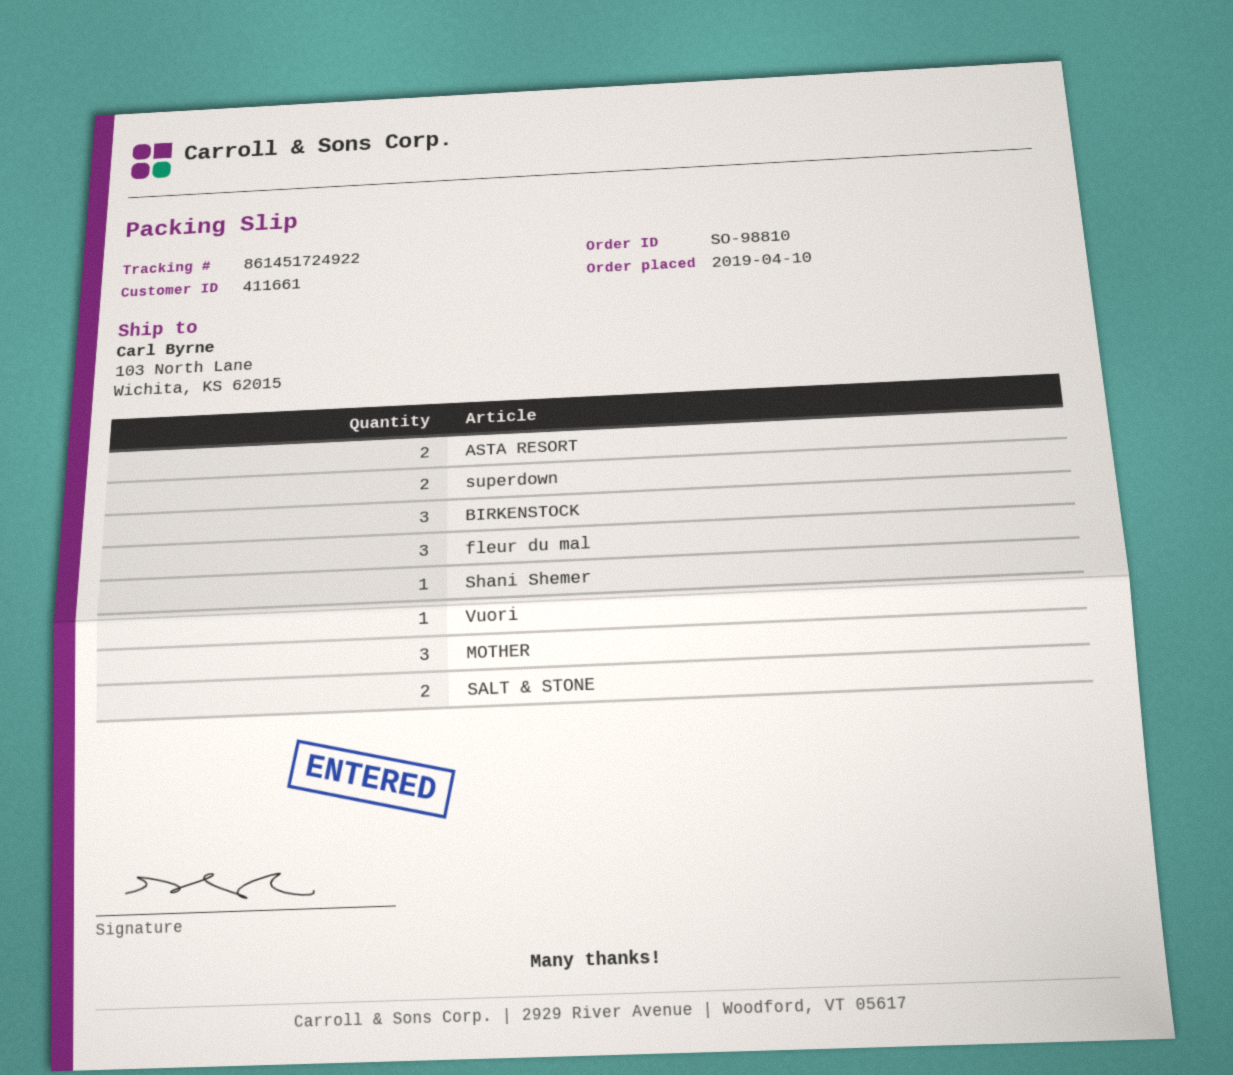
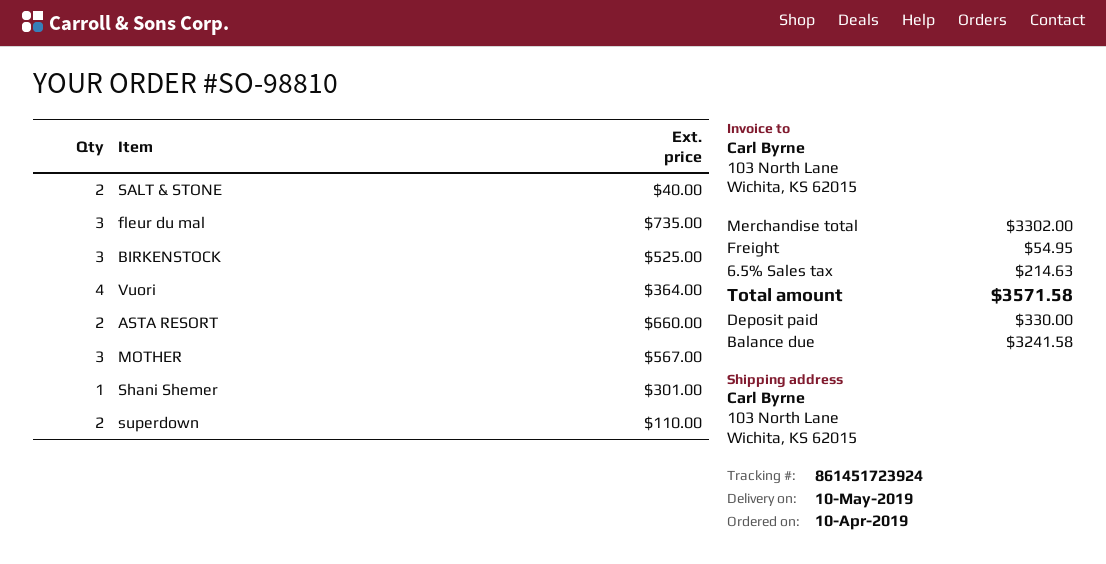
tracking number: 861451724922 -> 861451723924
Vuori: 1 -> 4

